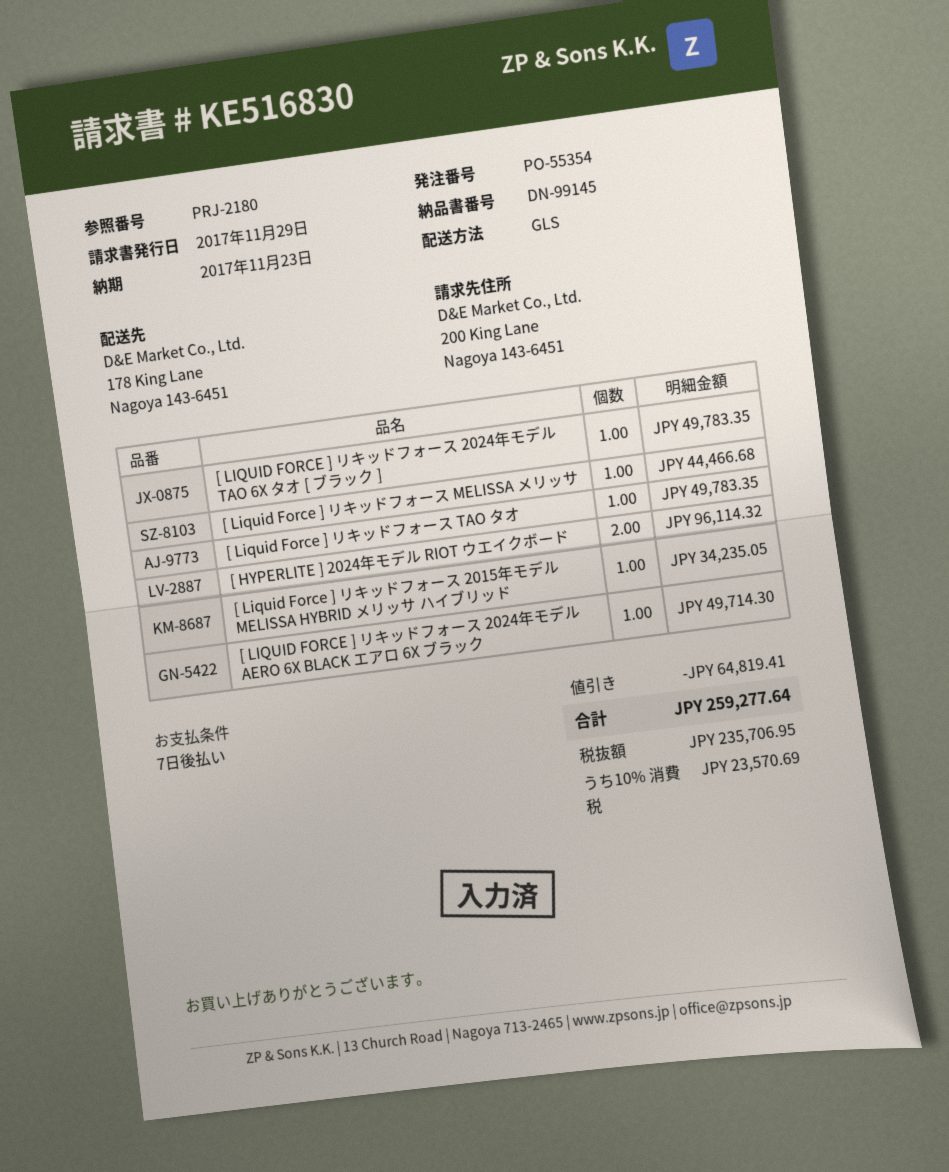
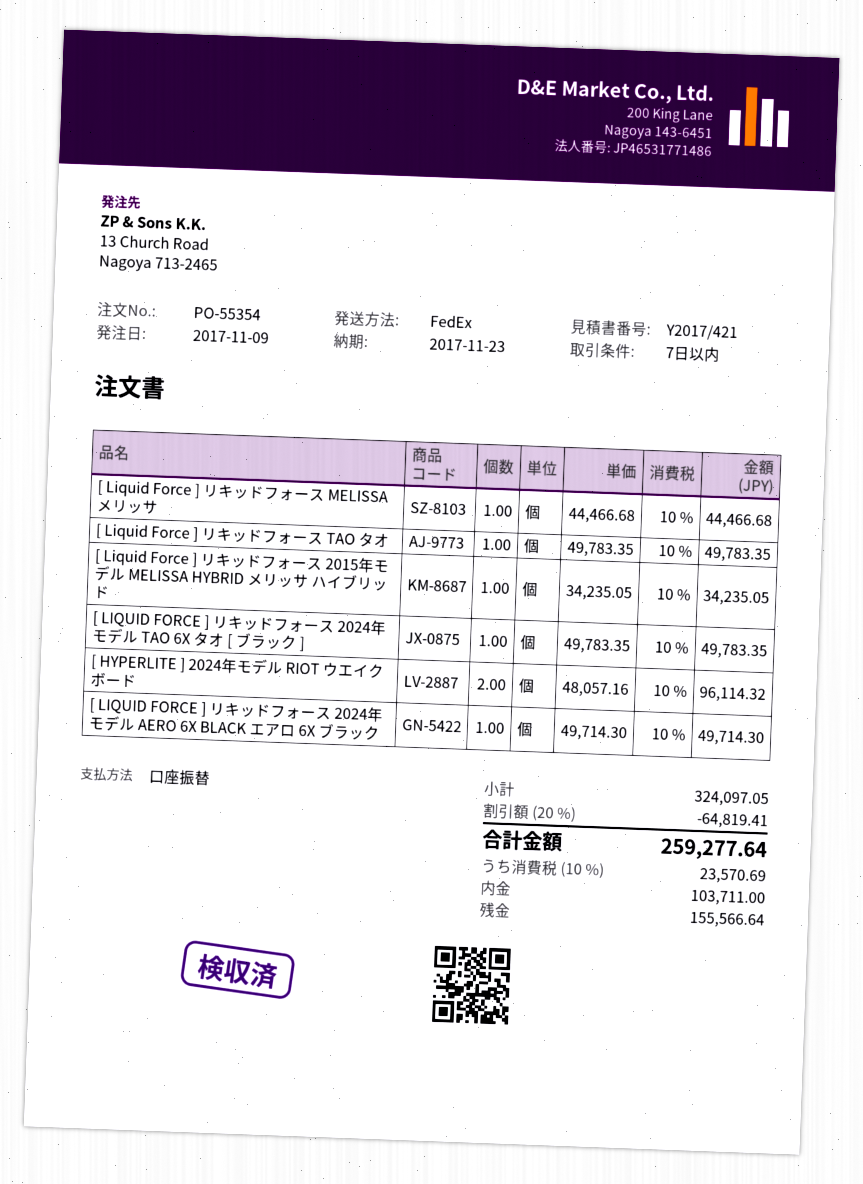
shipping method: GLS -> FedEx

